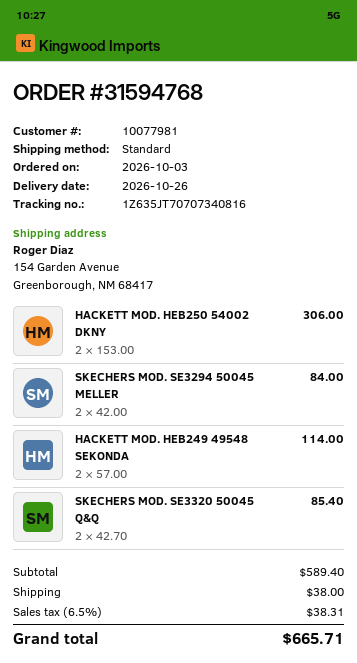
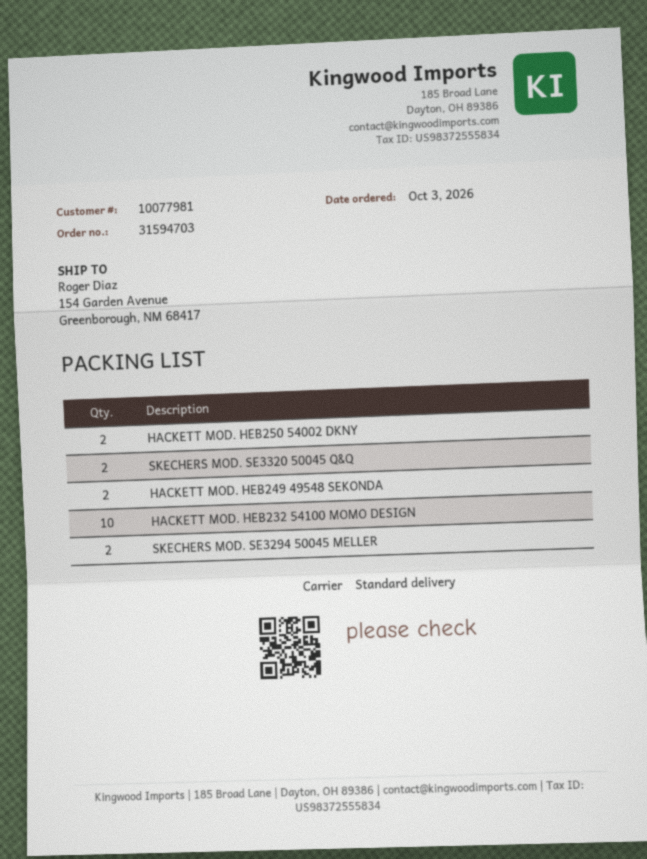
order number: 31594768 -> 31594703
HACKETT MOD. HEB232 54100 MOMO DESIGN: none -> 10

